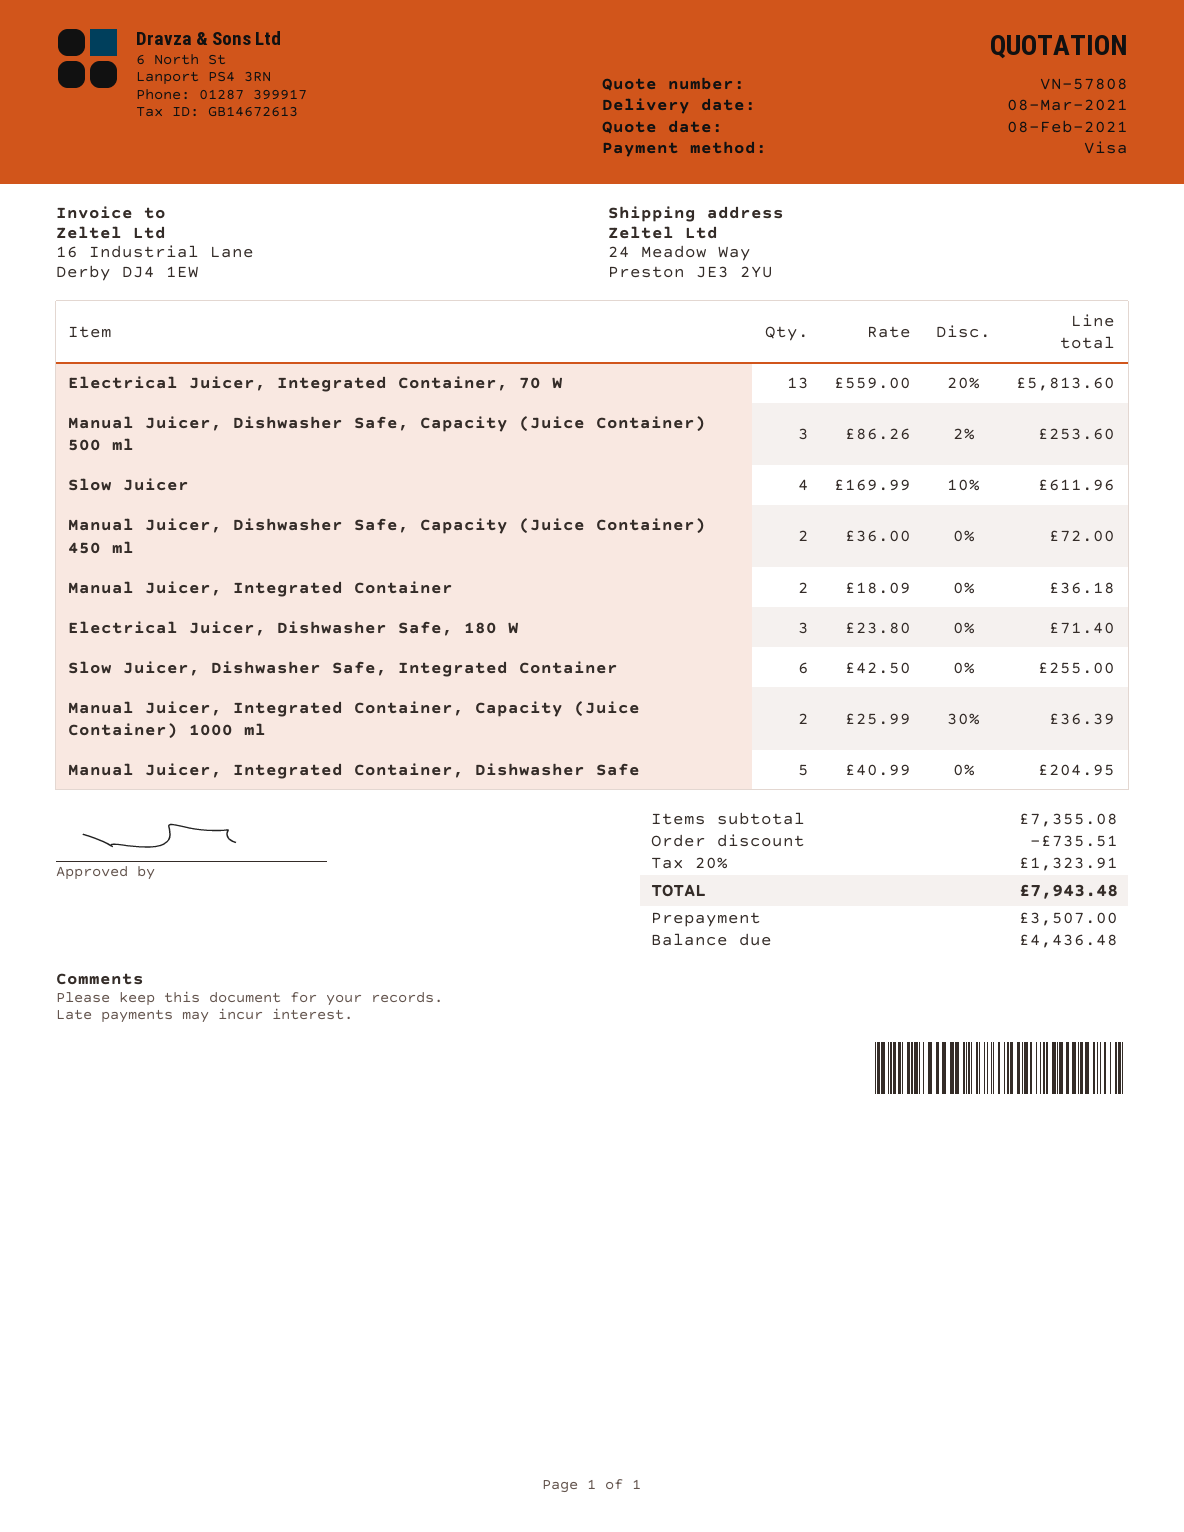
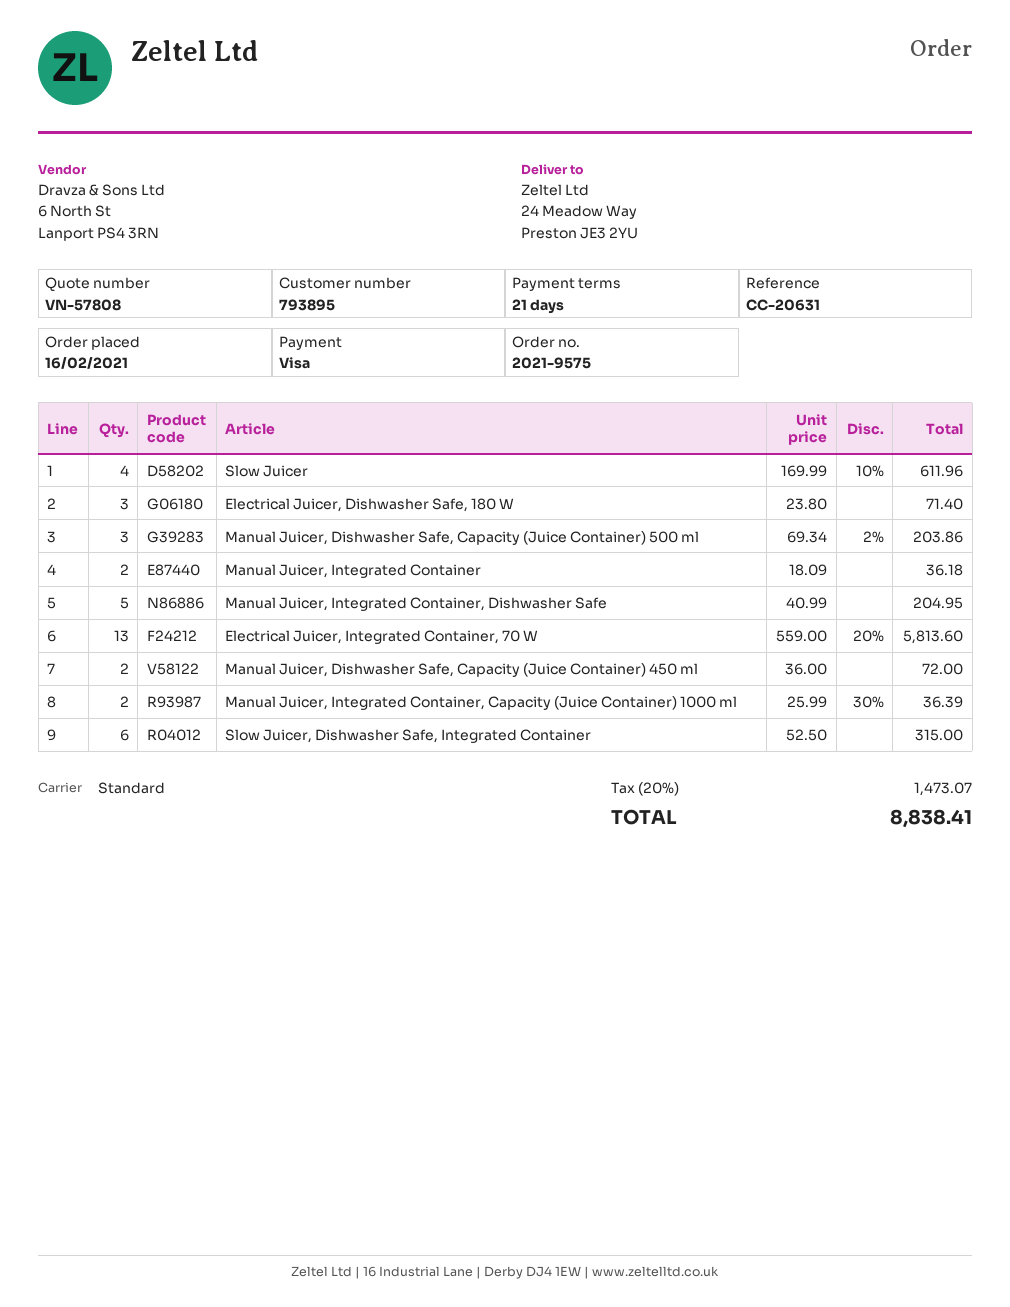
Manual Juicer, Dishwasher Safe, Capacity (Juice Container) 500 ml: 3 x 86.26 - 2% = 253.60 -> 3 x 69.34 - 2% = 203.86
Slow Juicer, Dishwasher Safe, Integrated Container: 6 x 42.50 = 255.00 -> 6 x 52.50 = 315.00
discount: 735.51 -> none
tax: 20% = 1323.91 -> 20% = 1473.07
total: 7943.48 -> 8838.41

